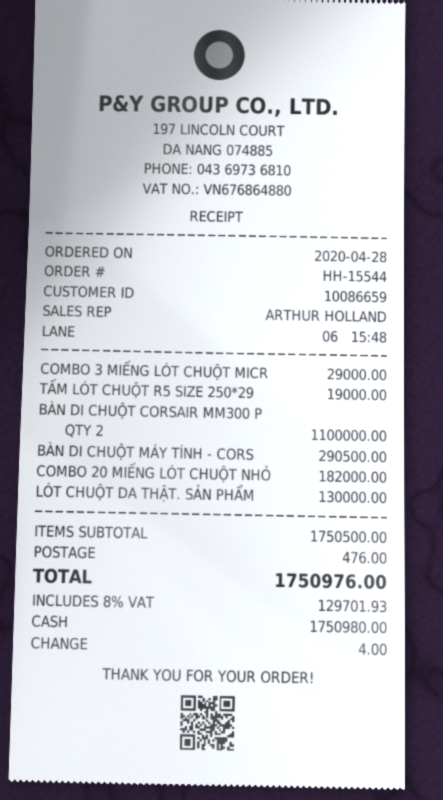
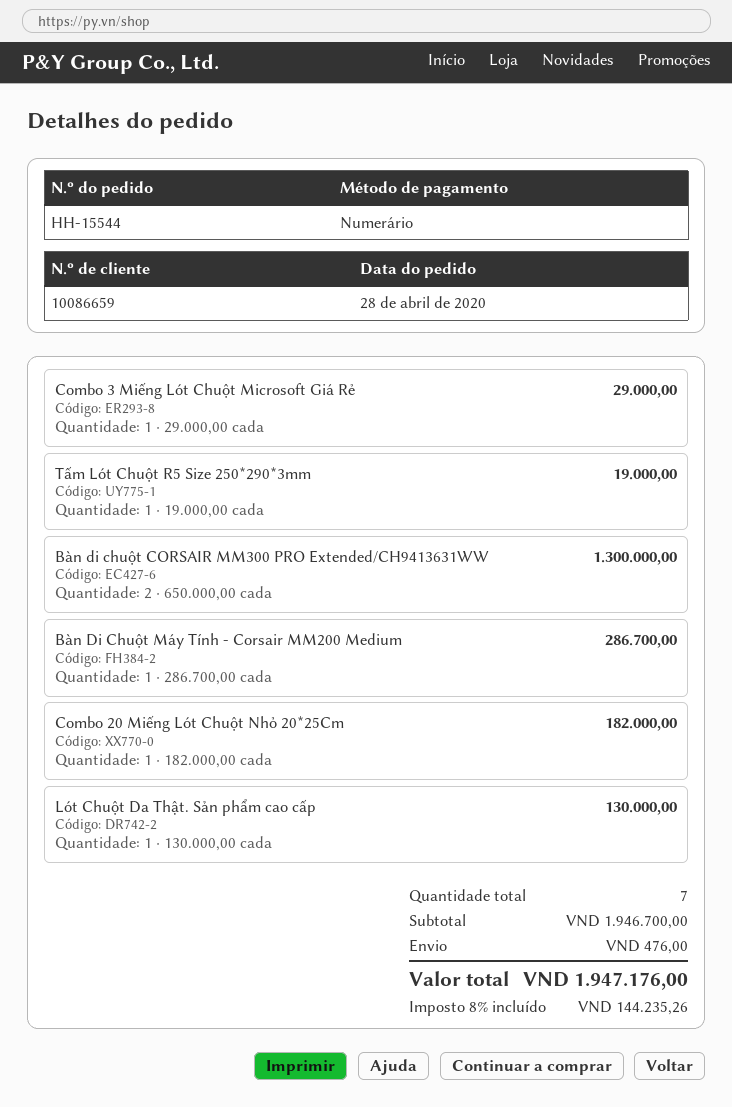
BÀN DI CHUỘT CORSAIR MM300 P: 2 for 1100000.00 -> 2 for 1300000.00
BÀN DI CHUỘT MÁY TÍNH - CORS: 1 for 290500.00 -> 1 for 286700.00
subtotal: 1750500.00 -> 1946700.00
tax: 8% = 129701.93 -> 8% = 144235.26
total: 1750976.00 -> 1947176.00

